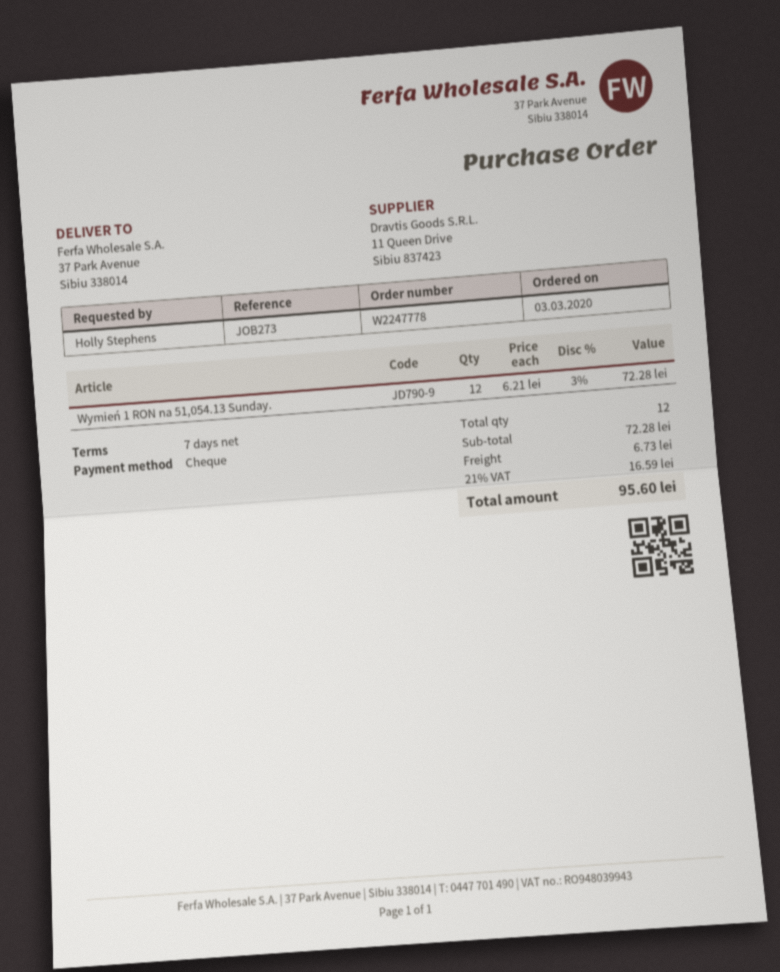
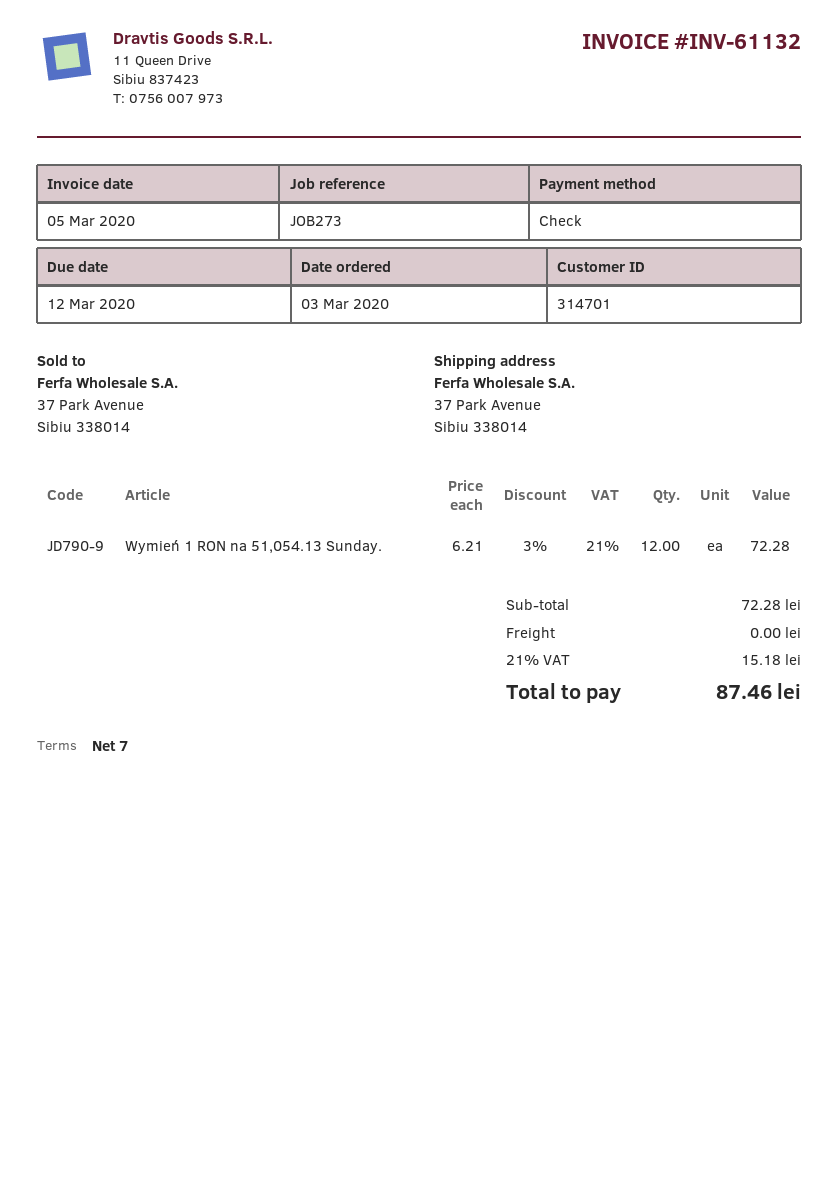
shipping: 6.73 -> 0.00
tax: 21% = 16.59 -> 21% = 15.18
total: 95.60 -> 87.46

